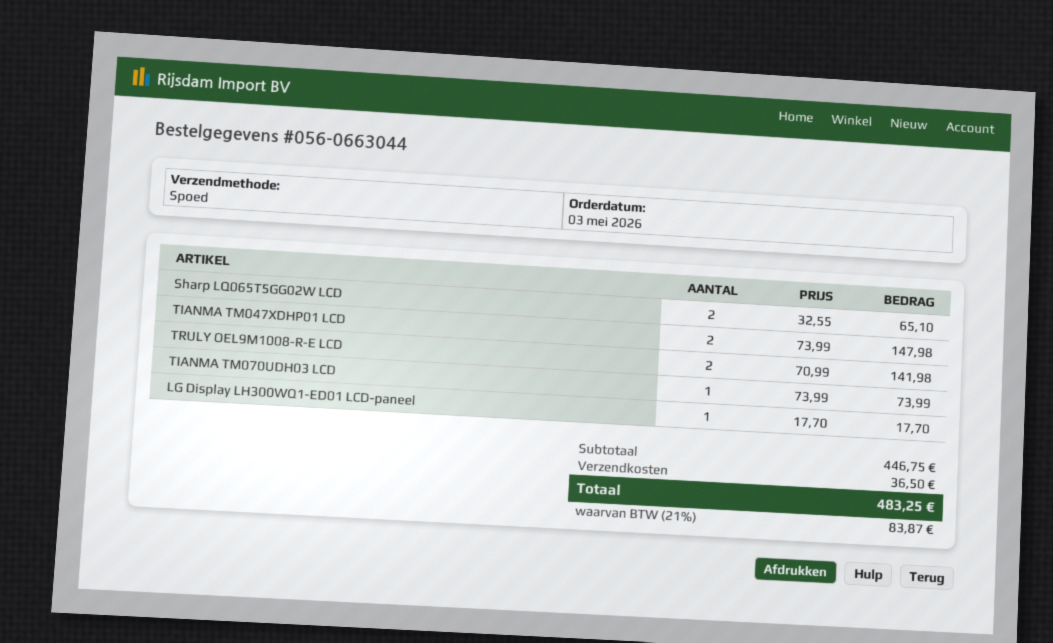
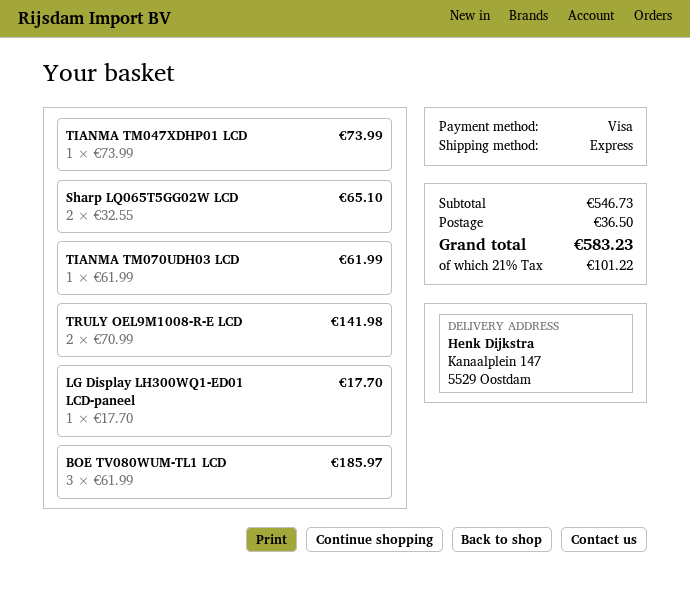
TIANMA TM047XDHP01 LCD: 2 x 73.99 = 147.98 -> 1 x 73.99 = 73.99
TIANMA TM070UDH03 LCD: 1 x 73.99 = 73.99 -> 1 x 61.99 = 61.99
BOE TV080WUM-TL1 LCD: none -> 3 x 61.99 = 185.97
subtotal: 446.75 -> 546.73
tax: 21% = 83.87 -> 21% = 101.22
total: 483.25 -> 583.23

